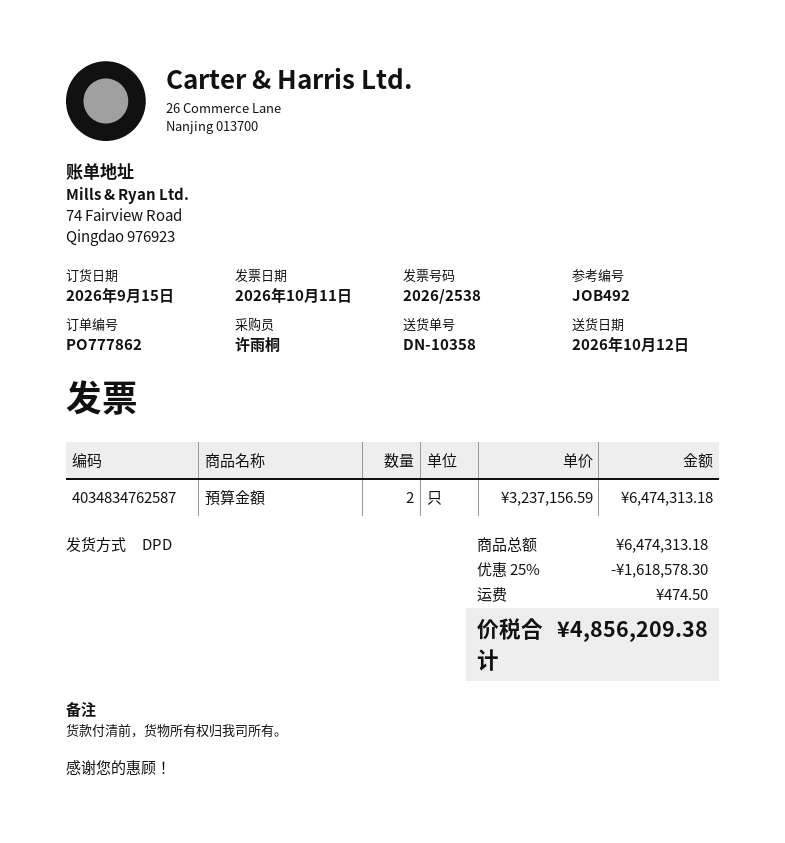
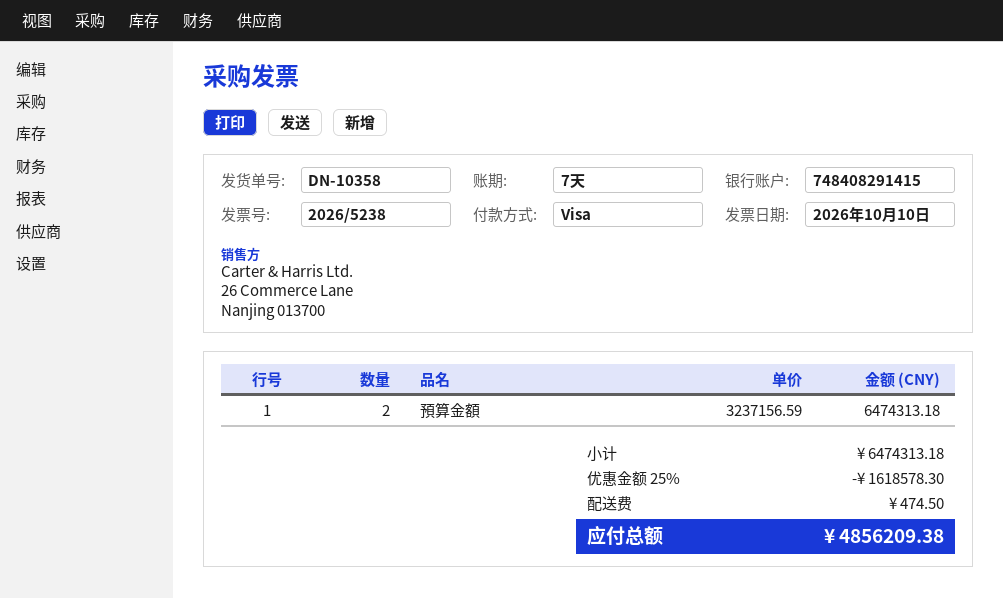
invoice number: 2026/2538 -> 2026/5238
invoice date: 2026-10-11 -> 2026-10-10

